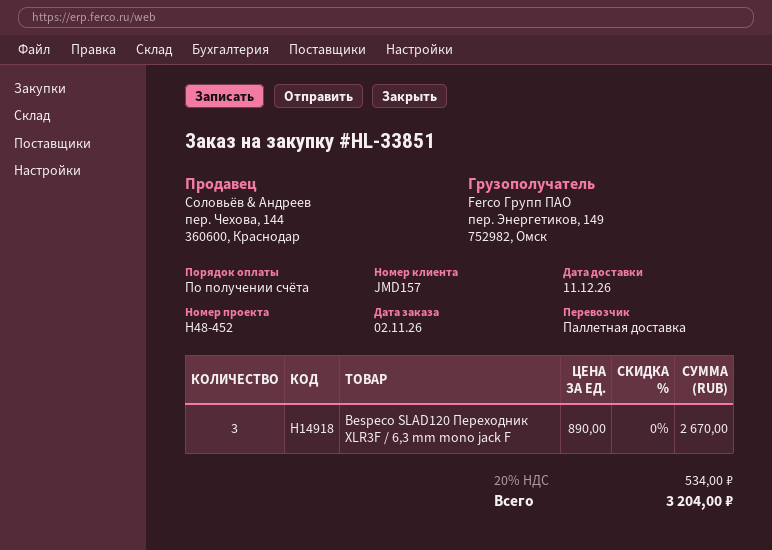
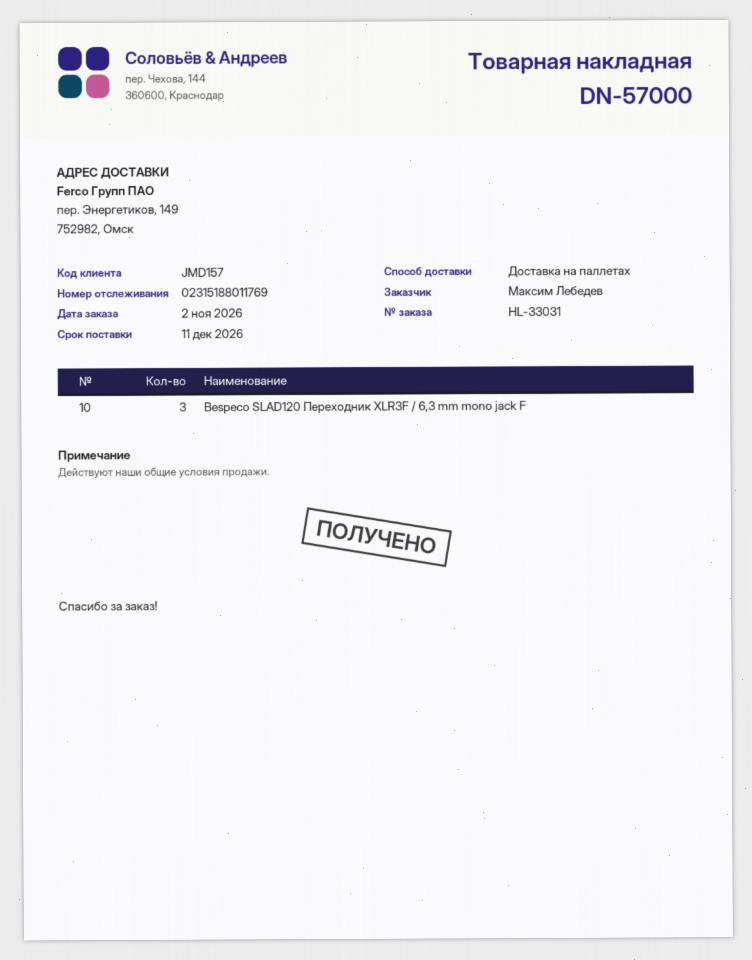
order number: HL-33851 -> HL-33031

